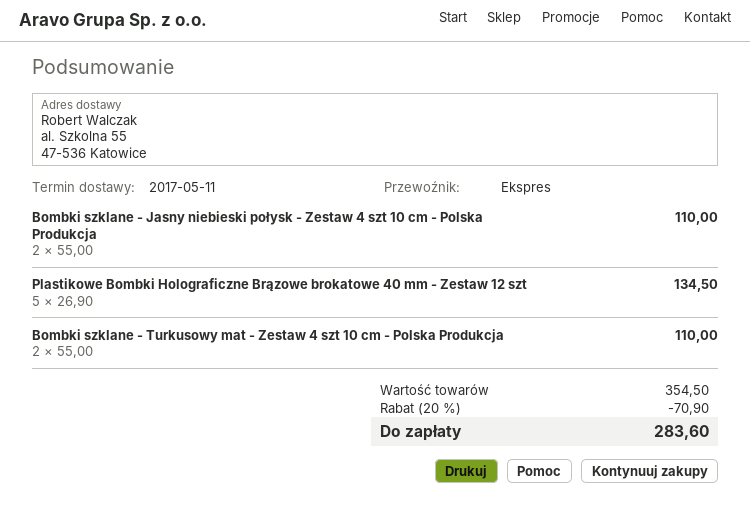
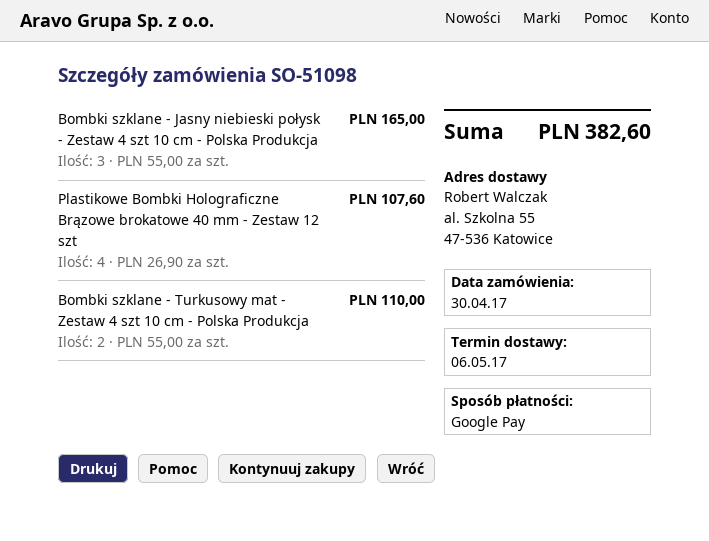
delivery date: 2017-05-11 -> 2017-05-06
Bombki szklane - Jasny niebieski połysk - Zestaw 4 szt 10 cm - Polska Produkcja: 2 x 55.00 = 110.00 -> 3 x 55.00 = 165.00
Plastikowe Bombki Holograficzne Brązowe brokatowe 40 mm - Zestaw 12 szt: 5 x 26.90 = 134.50 -> 4 x 26.90 = 107.60
discount: 20% = 70.90 -> none
total: 283.60 -> 382.60

